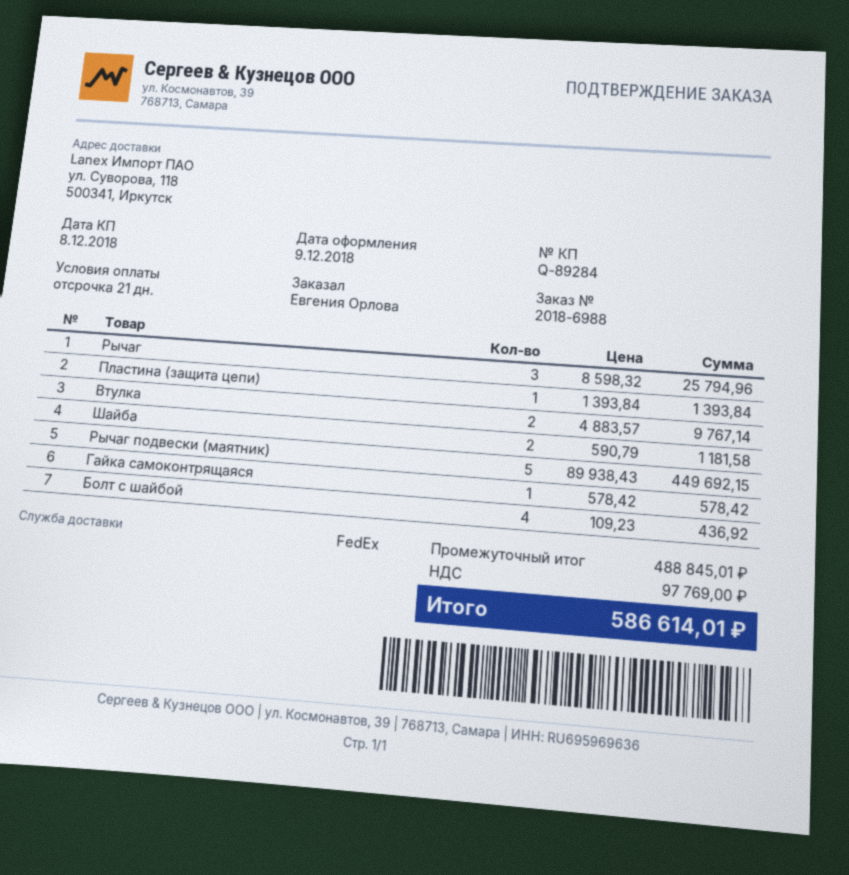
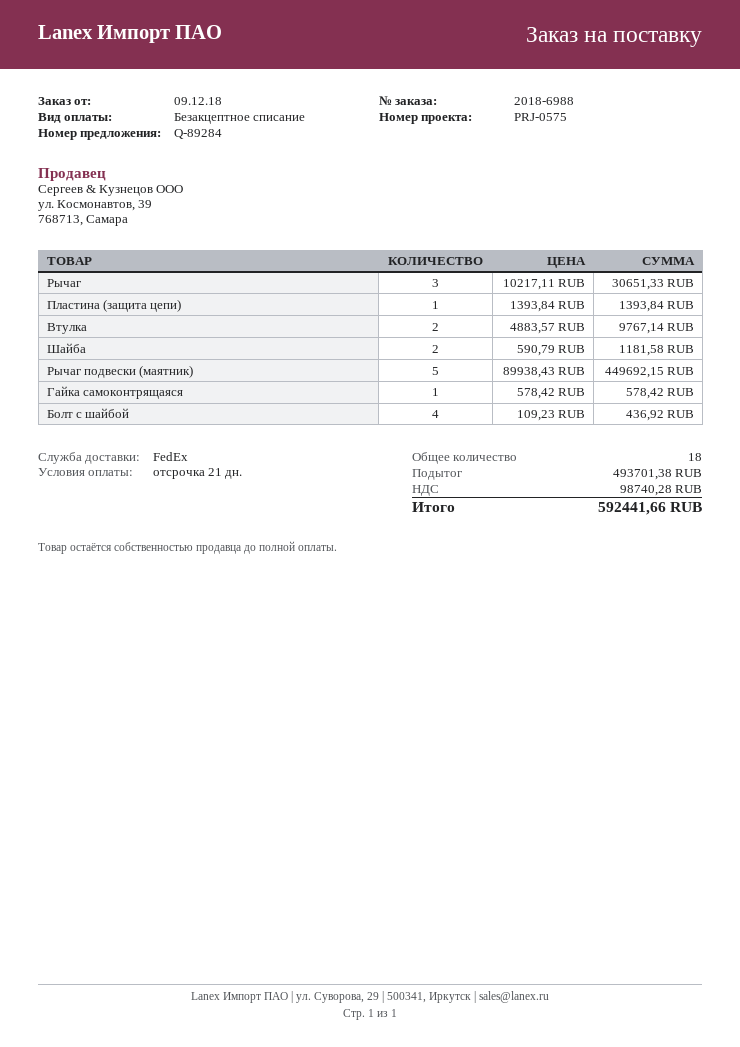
Рычаг: 3 x 8598.32 = 25794.96 -> 3 x 10217.11 = 30651.33
subtotal: 488845.01 -> 493701.38
tax: 97769.00 -> 98740.28
total: 586614.01 -> 592441.66

